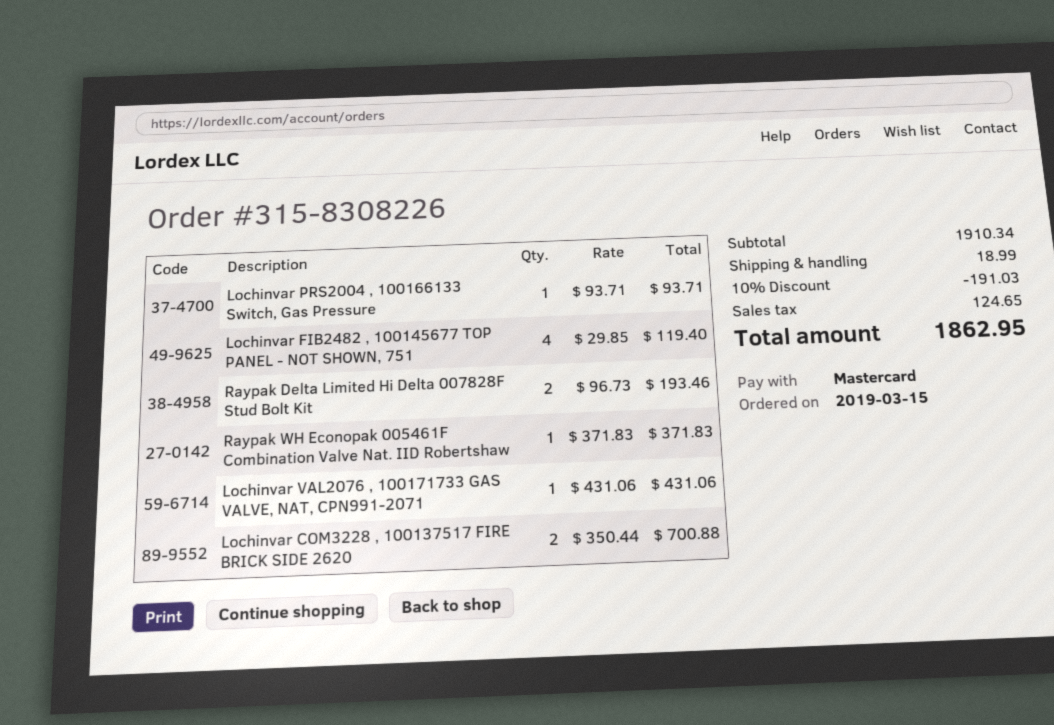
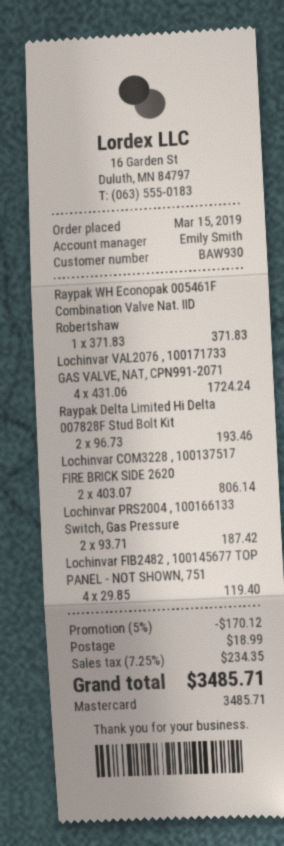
Lochinvar PRS2004 , 100166133 Switch, Gas Pressure: 1 x 93.71 = 93.71 -> 2 x 93.71 = 187.42
Lochinvar VAL2076 , 100171733 GAS VALVE, NAT, CPN991-2071: 1 x 431.06 = 431.06 -> 4 x 431.06 = 1724.24
Lochinvar COM3228 , 100137517 FIRE BRICK SIDE 2620: 2 x 350.44 = 700.88 -> 2 x 403.07 = 806.14
discount: 10% = 191.03 -> 5% = 170.12
tax: 124.65 -> 234.35
total: 1862.95 -> 3485.71

